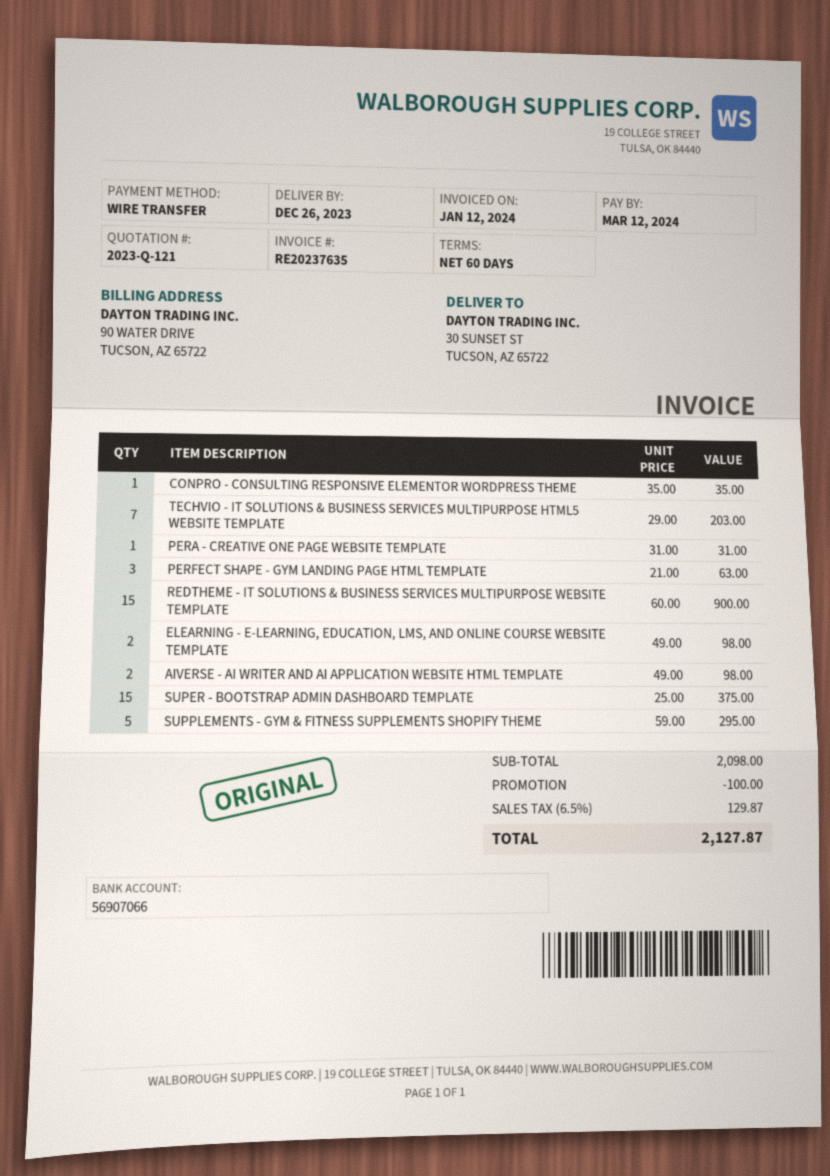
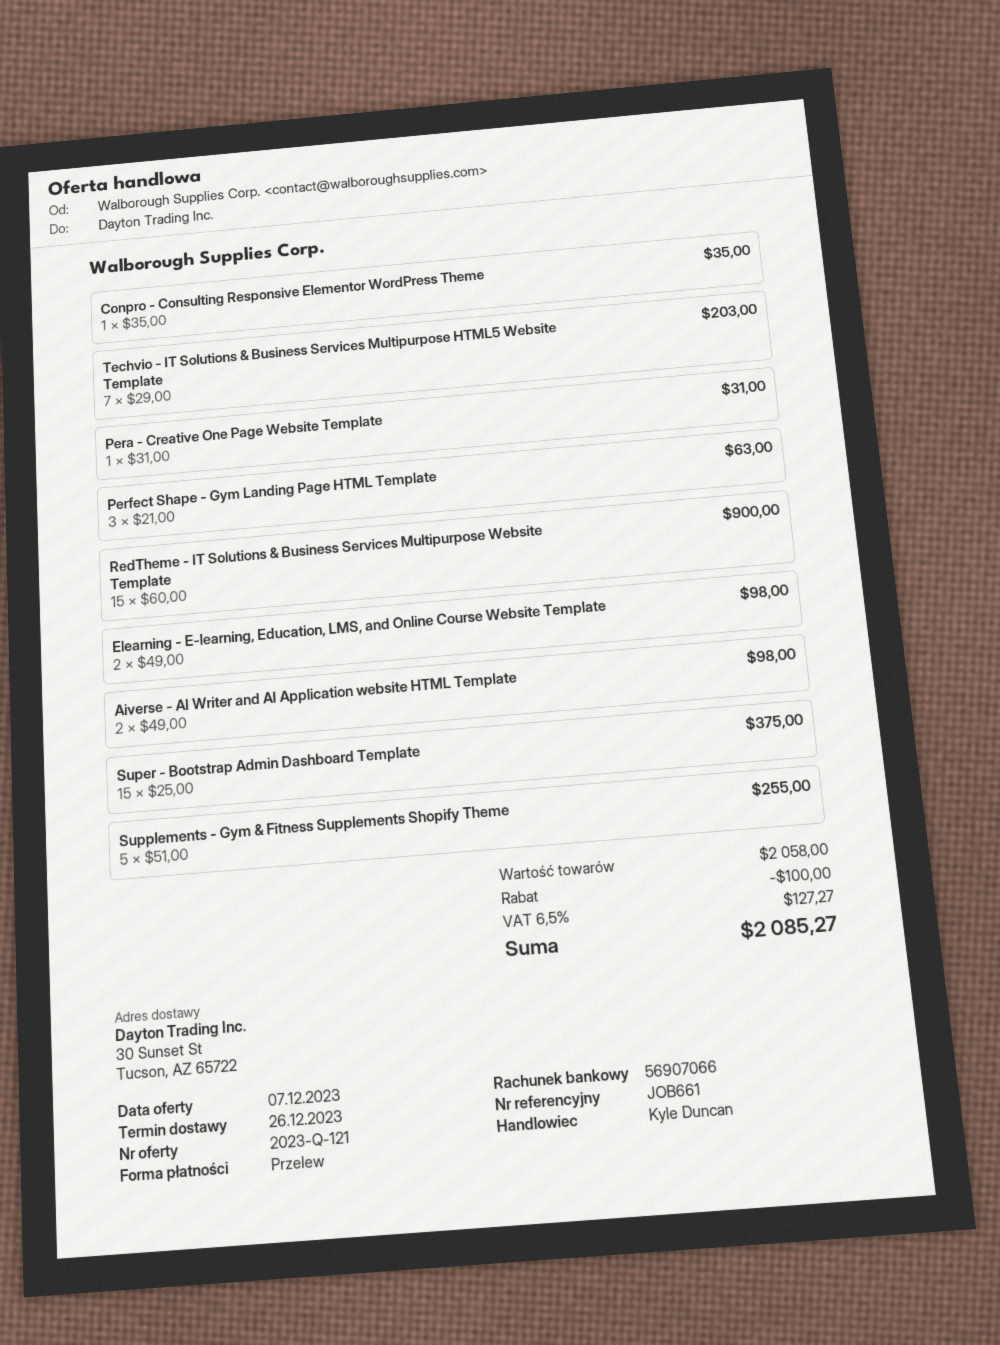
SUPPLEMENTS - GYM & FITNESS SUPPLEMENTS SHOPIFY THEME: 5 x 59.00 = 295.00 -> 5 x 51.00 = 255.00
subtotal: 2098.00 -> 2058.00
tax: 6.5% = 129.87 -> 6.5% = 127.27
total: 2127.87 -> 2085.27

